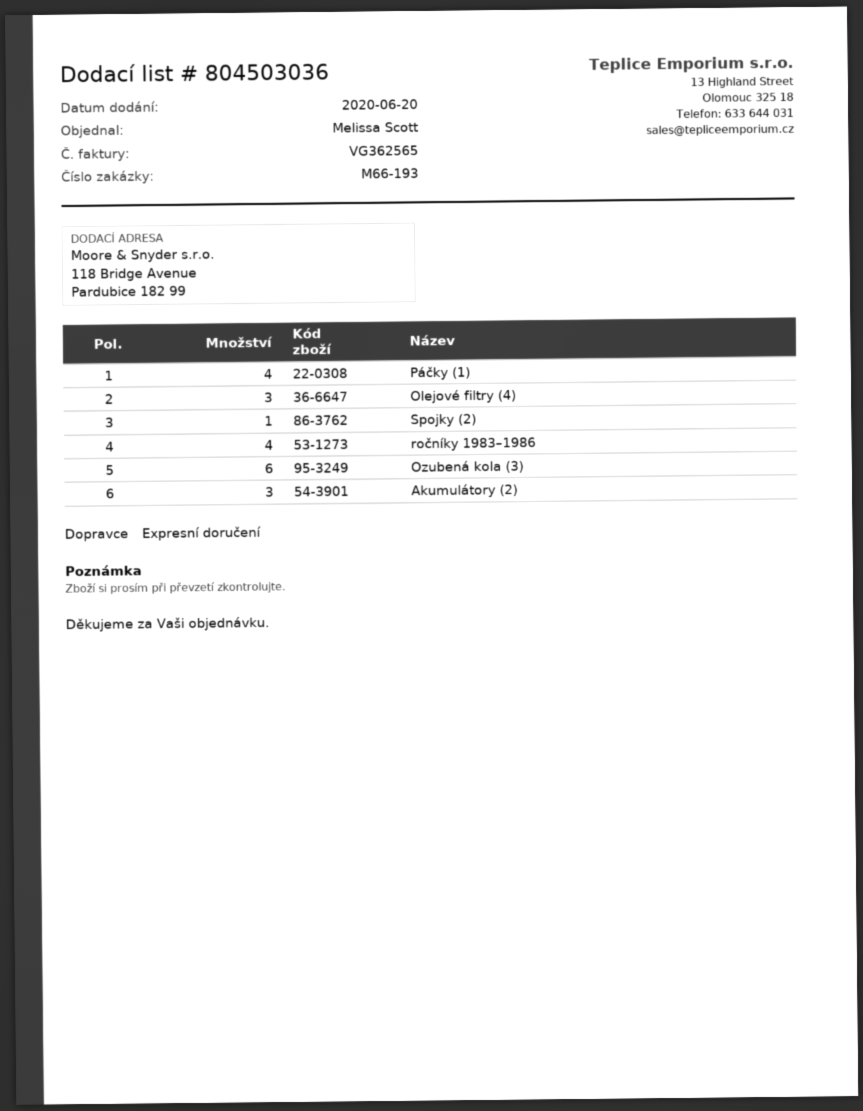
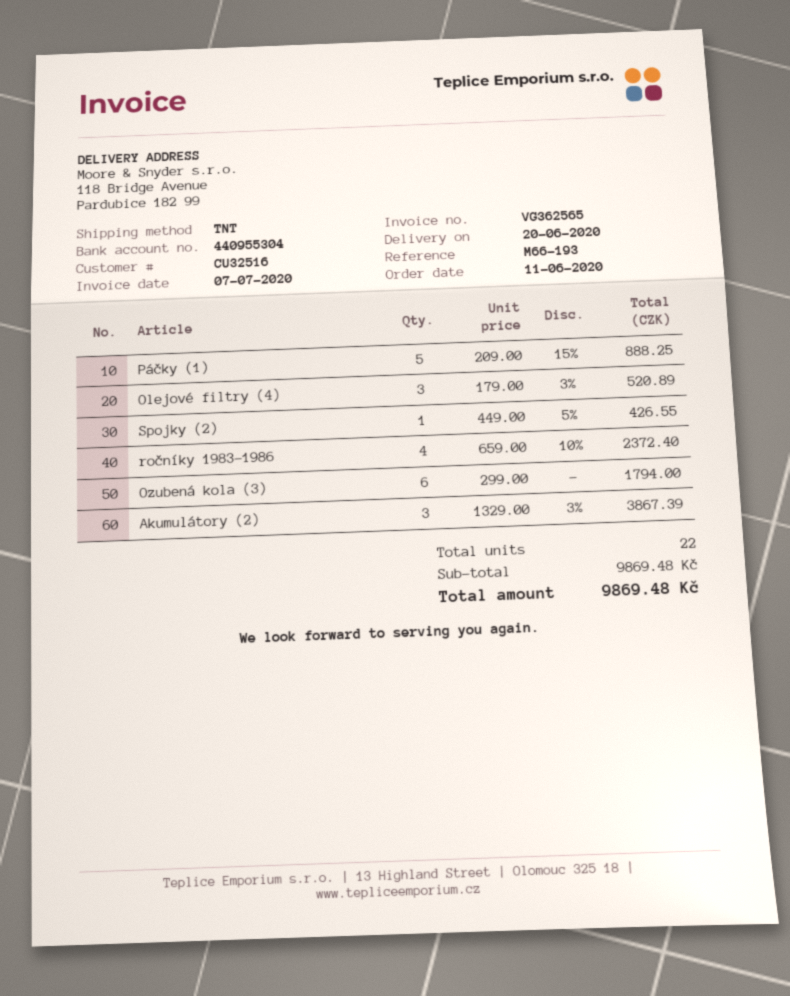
shipping method: express -> TNT
Páčky (1): 4 -> 5

